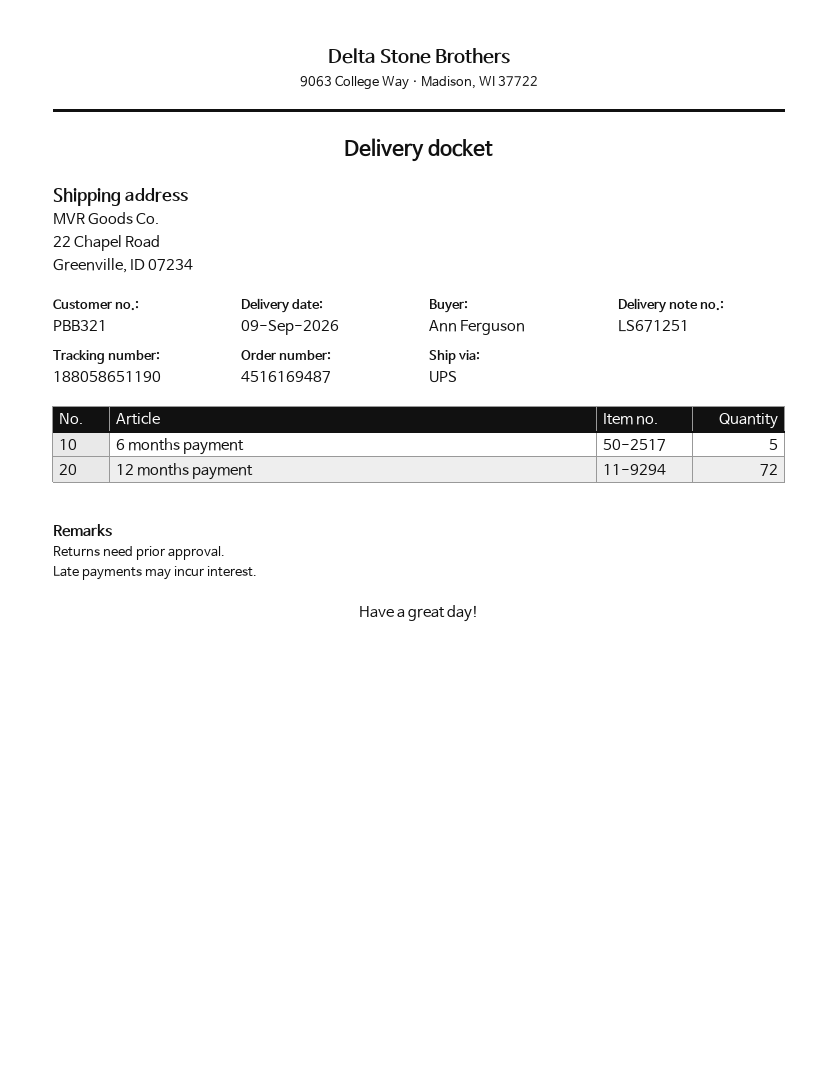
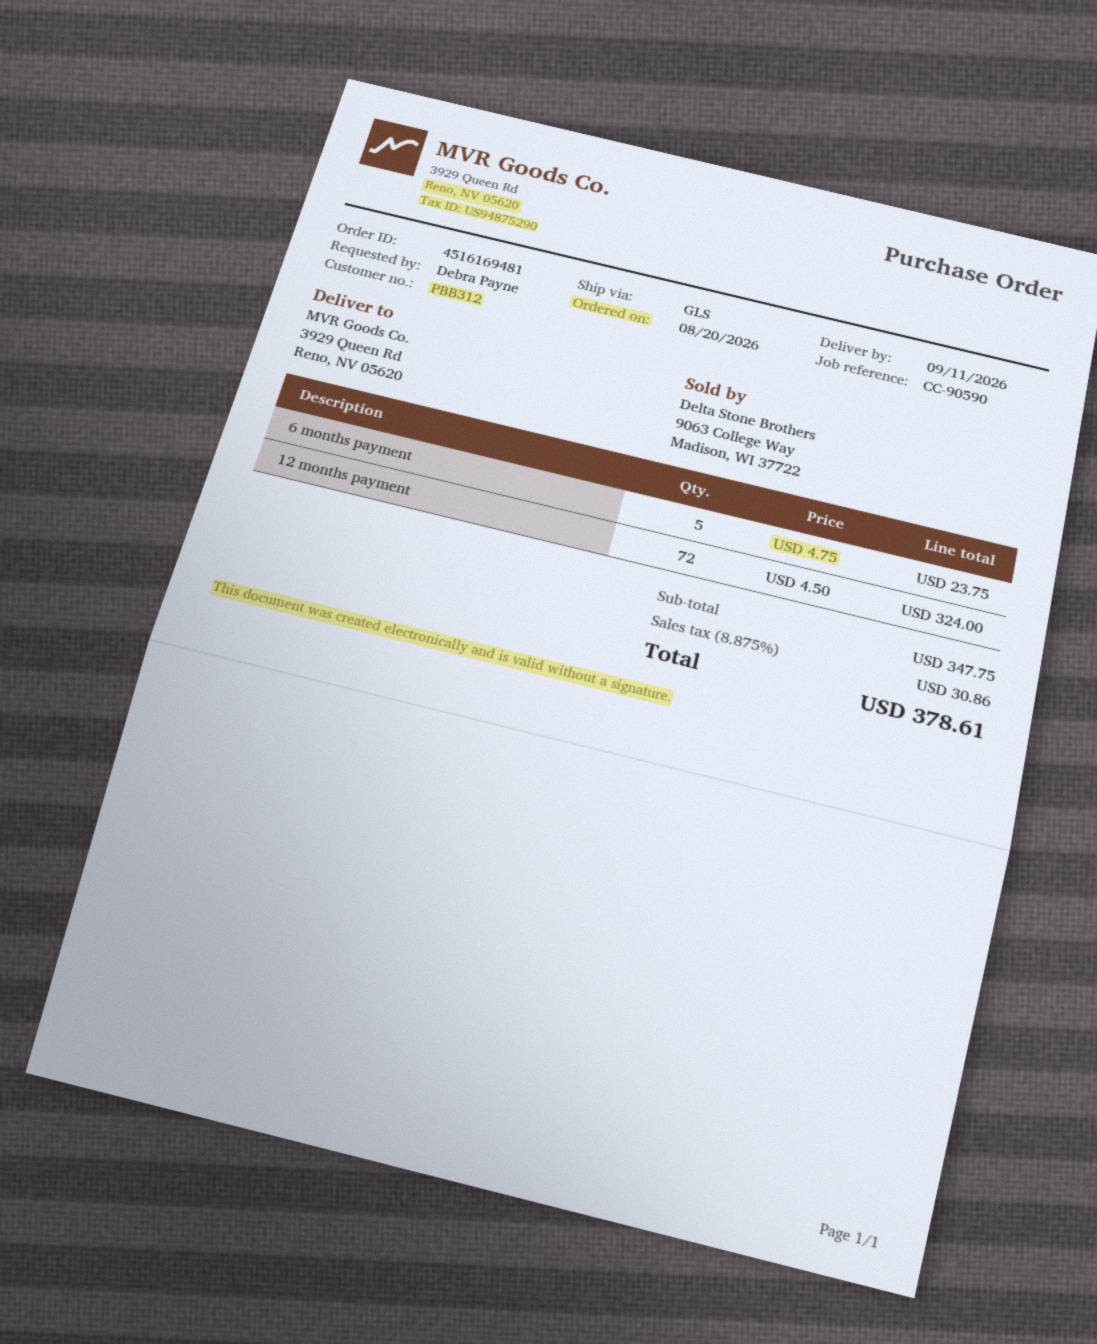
order number: 4516169487 -> 4516169481
delivery date: 2026-09-09 -> 2026-09-11
customer number: PBB321 -> PBB312
ordered by: Ann Ferguson -> Debra Payne
shipping method: UPS -> GLS
ship to: 22 Chapel Road, Greenville, ID 07234 -> 3929 Queen Rd, Reno, NV 05620

